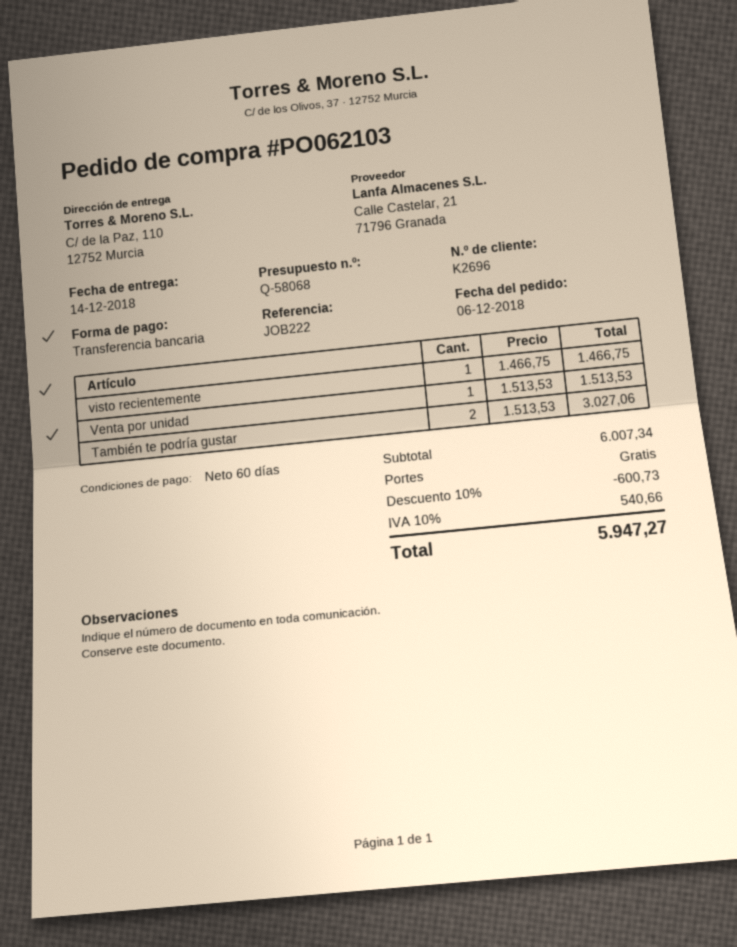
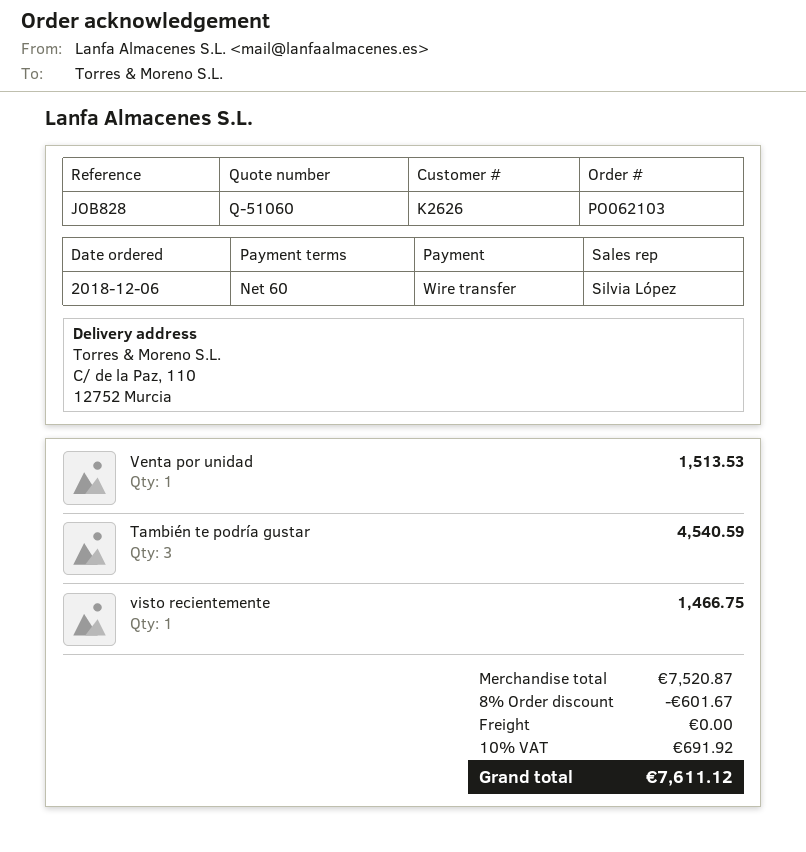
quote number: Q-58068 -> Q-51060
customer number: K2696 -> K2626
reference: JOB222 -> JOB828
También te podría gustar: 2 for 3027.06 -> 3 for 4540.59
subtotal: 6007.34 -> 7520.87
discount: 10% = 600.73 -> 8% = 601.67
tax: 10% = 540.66 -> 10% = 691.92
total: 5947.27 -> 7611.12

